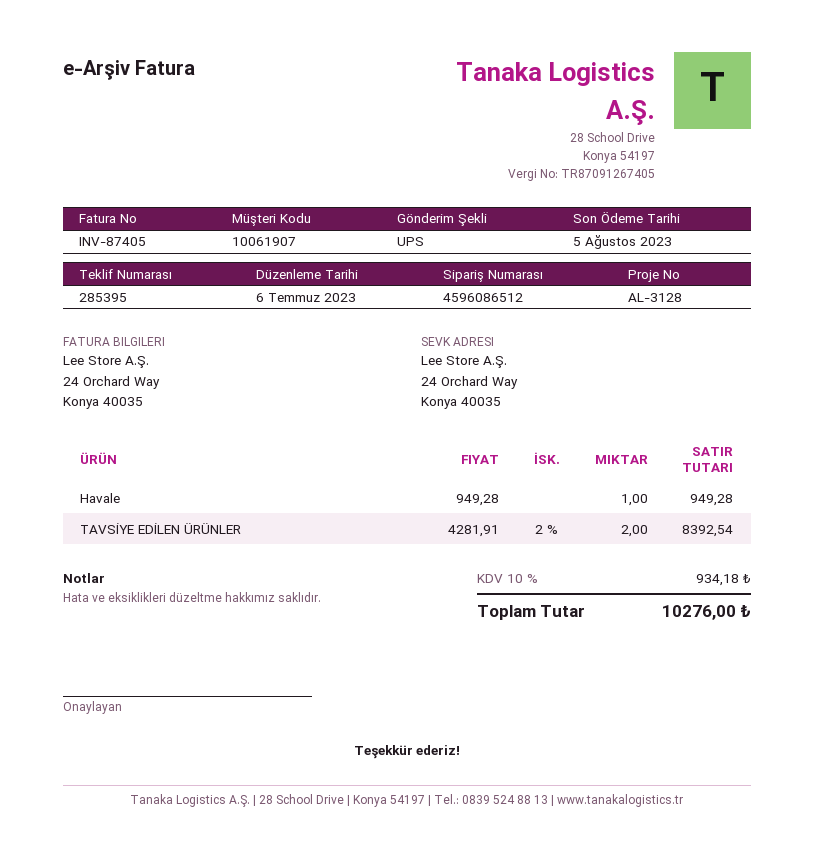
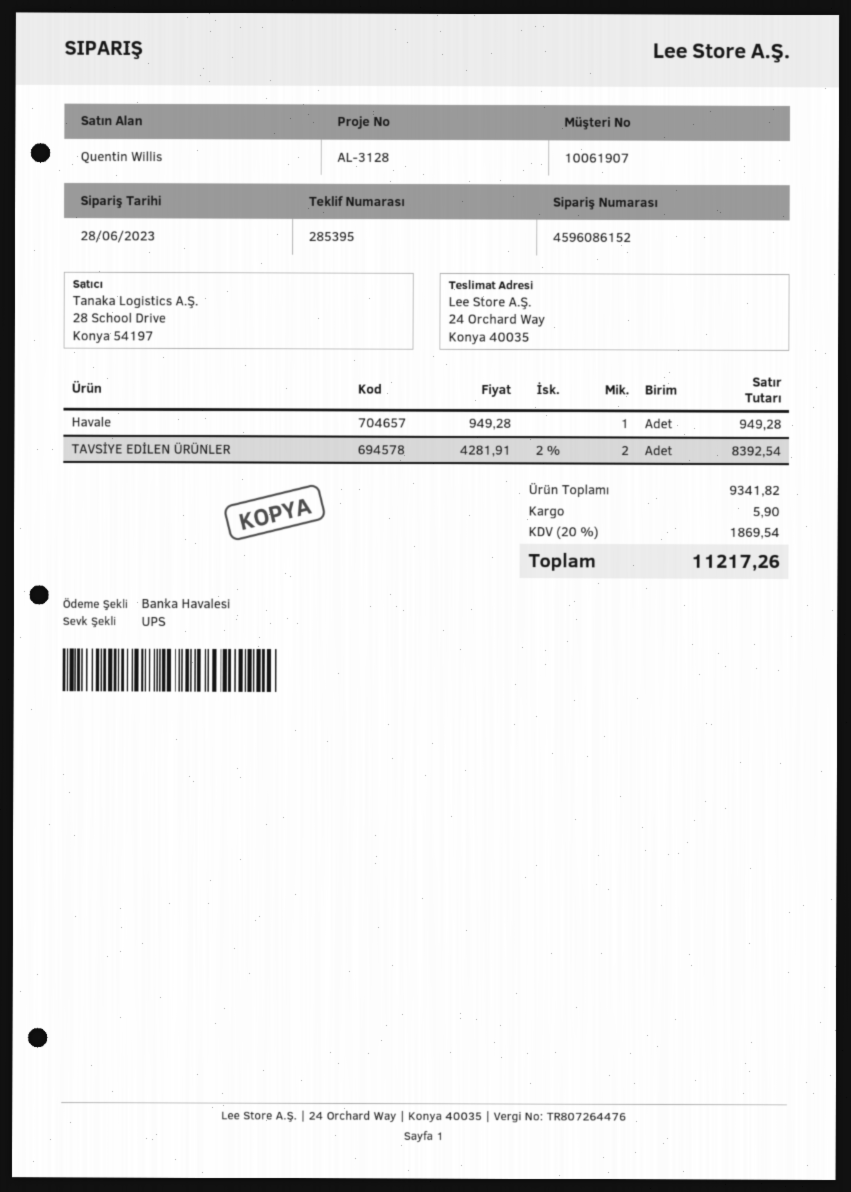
order number: 4596086512 -> 4596086152
shipping: none -> 5.90
tax: 10% = 934.18 -> 20% = 1869.54
total: 10276.00 -> 11217.26

